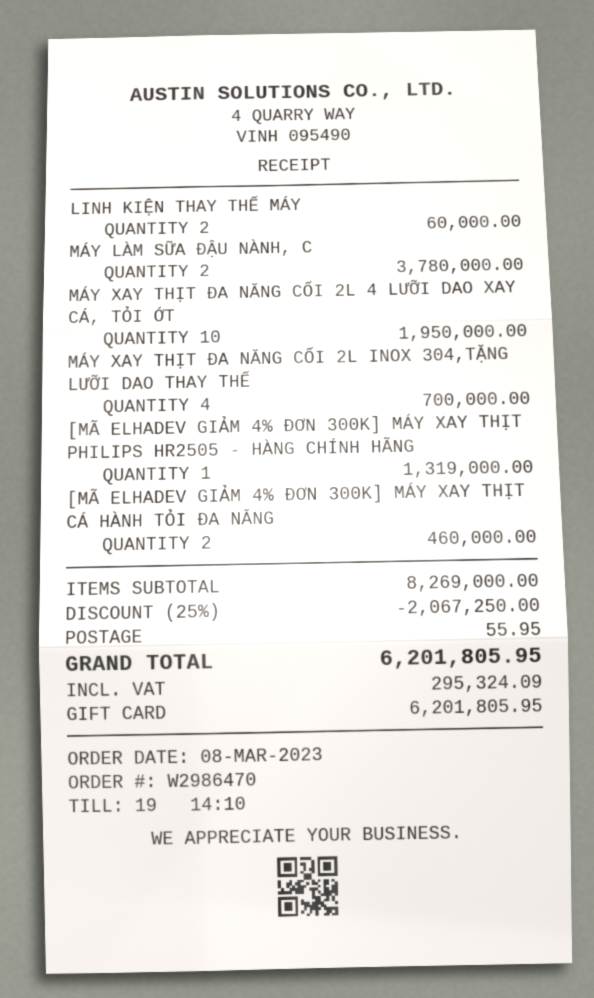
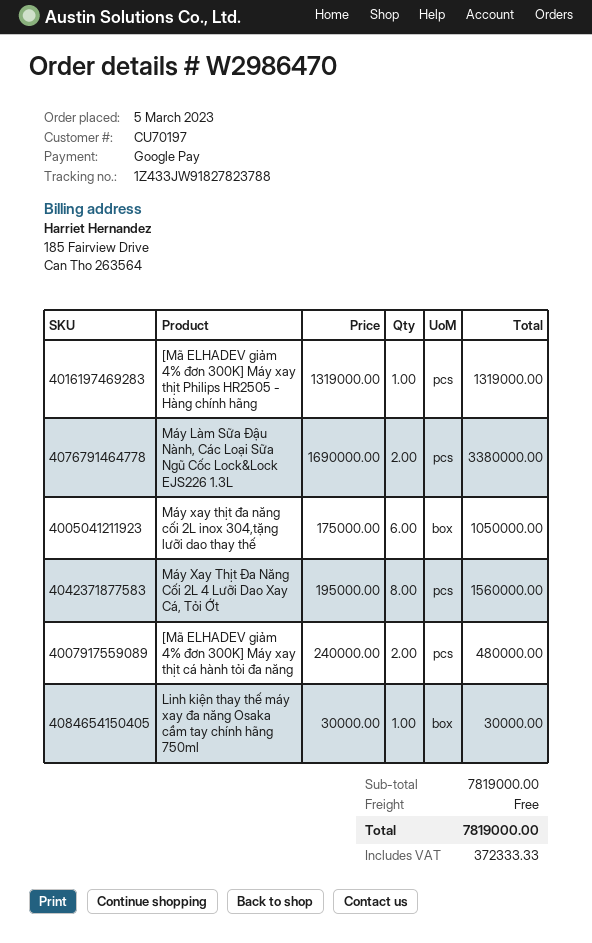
order date: 2023-03-08 -> 2023-03-05
payment method: gift card -> Google Pay
LINH KIỆN THAY THẾ MÁY: 2 for 60000.00 -> 1 for 30000.00
MÁY LÀM SỮA ĐẬU NÀNH, C: 2 for 3780000.00 -> 2 for 3380000.00
MÁY XAY THỊT ĐA NĂNG CỐI 2L 4 LƯỠI DAO XAY CÁ, TỎI ỚT: 10 for 1950000.00 -> 8 for 1560000.00
MÁY XAY THỊT ĐA NĂNG CỐI 2L INOX 304,TẶNG LƯỠI DAO THAY THẾ: 4 for 700000.00 -> 6 for 1050000.00
[MÃ ELHADEV GIẢM 4% ĐƠN 300K] MÁY XAY THỊT CÁ HÀNH TỎI ĐA NĂNG: 2 for 460000.00 -> 2 for 480000.00
subtotal: 8269000.00 -> 7819000.00
discount: 25% = 2067250.00 -> none
shipping: 55.95 -> 0.00
tax: 295324.09 -> 372333.33
total: 6201805.95 -> 7819000.00

